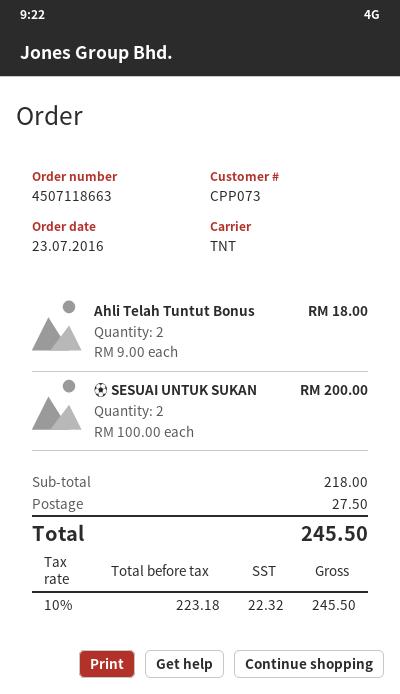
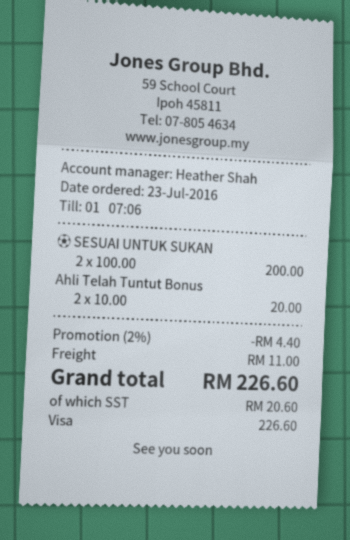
Ahli Telah Tuntut Bonus: 2 x 9.00 = 18.00 -> 2 x 10.00 = 20.00
discount: none -> 2% = 4.40
shipping: 27.50 -> 11.00
tax: 22.32 -> 20.60
total: 245.50 -> 226.60

